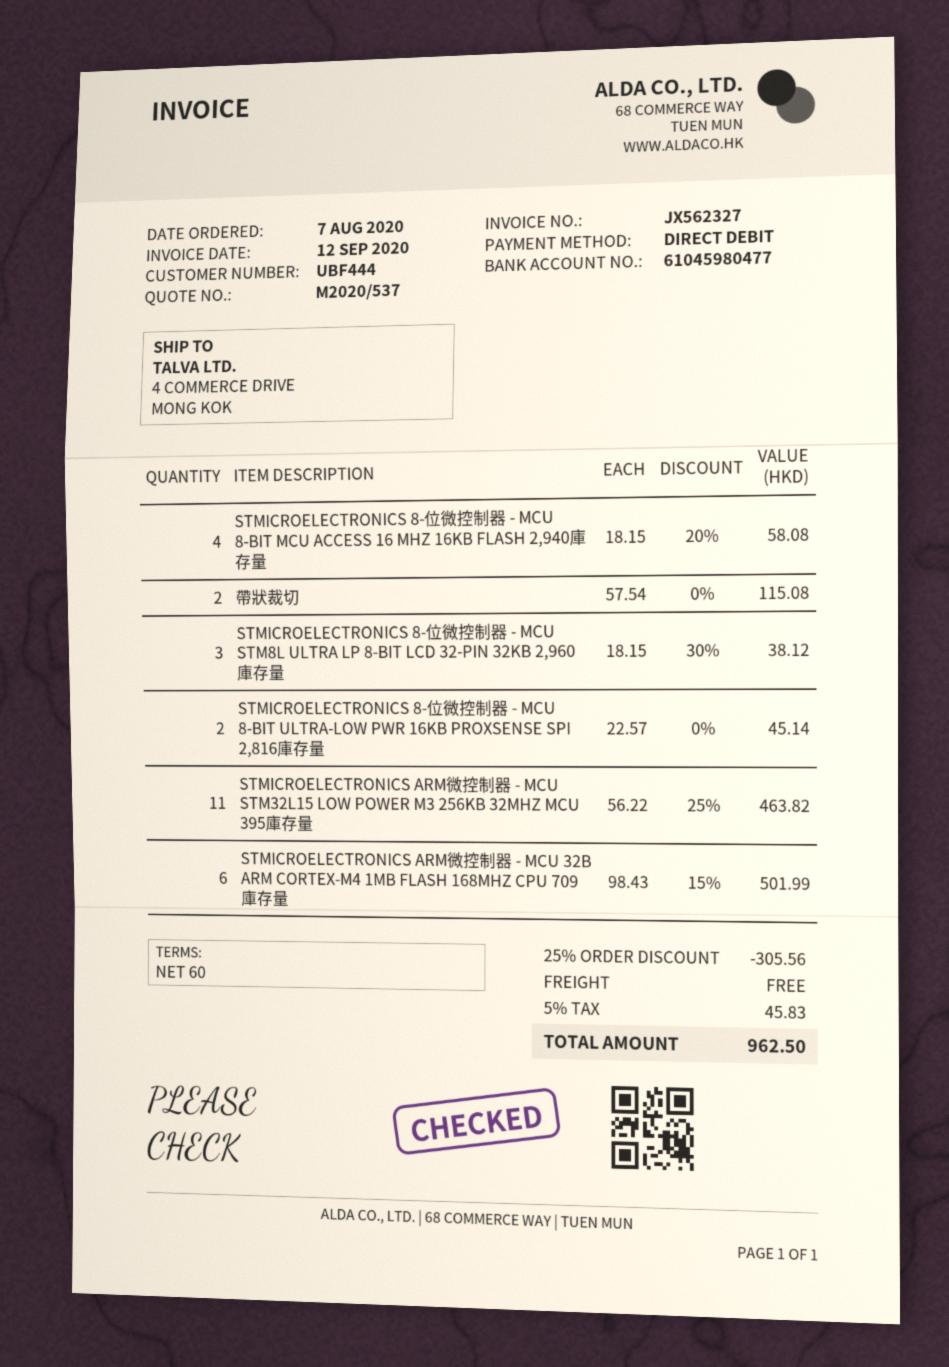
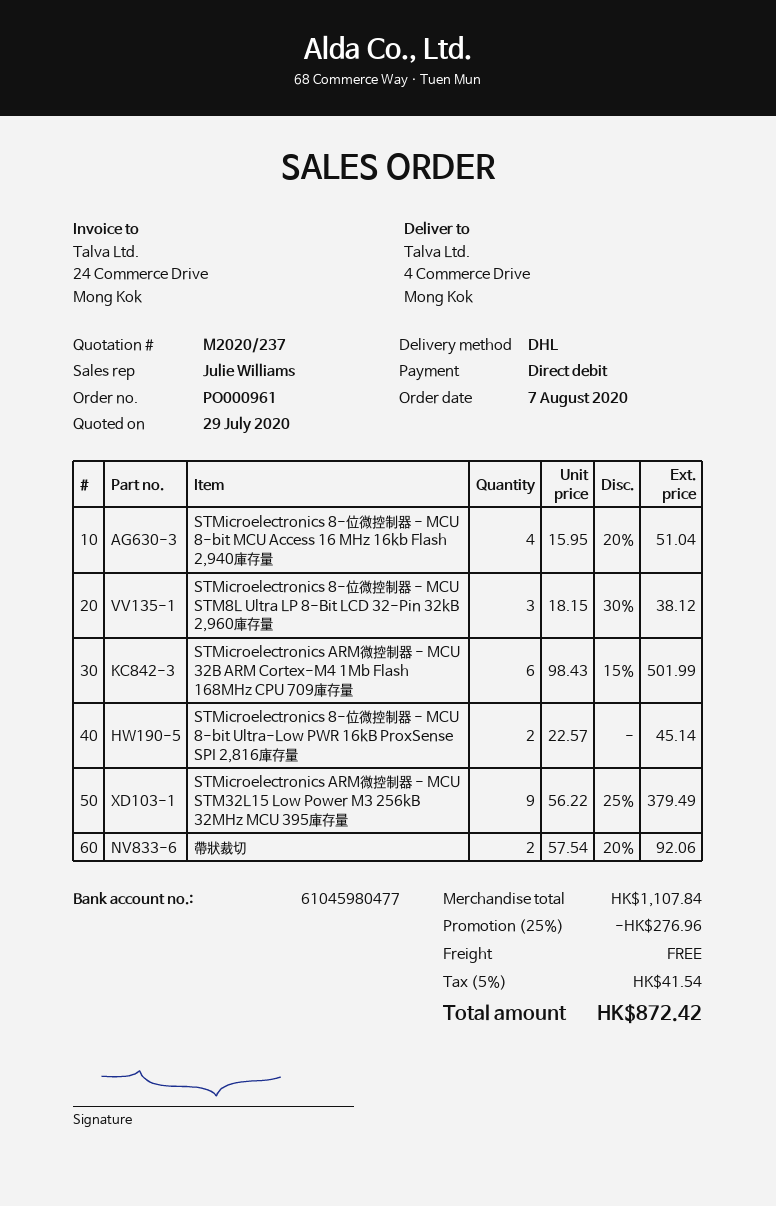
quote number: M2020/537 -> M2020/237
STMICROELECTRONICS 8-位微控制器 - MCU 8-BIT MCU ACCESS 16 MHZ 16KB FLASH 2,940庫存量: 4 x 18.15 - 20% = 58.08 -> 4 x 15.95 - 20% = 51.04
帶狀裁切: 2 x 57.54 = 115.08 -> 2 x 57.54 - 20% = 92.06
STMICROELECTRONICS ARM微控制器 - MCU STM32L15 LOW POWER M3 256KB 32MHZ MCU 395庫存量: 11 x 56.22 - 25% = 463.82 -> 9 x 56.22 - 25% = 379.49
discount: 25% = 305.56 -> 25% = 276.96
tax: 5% = 45.83 -> 5% = 41.54
total: 962.50 -> 872.42

